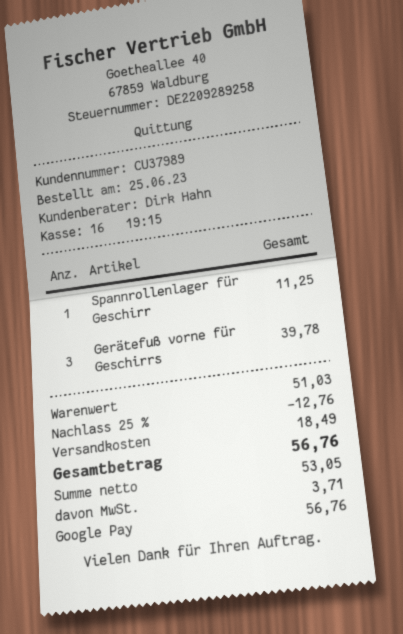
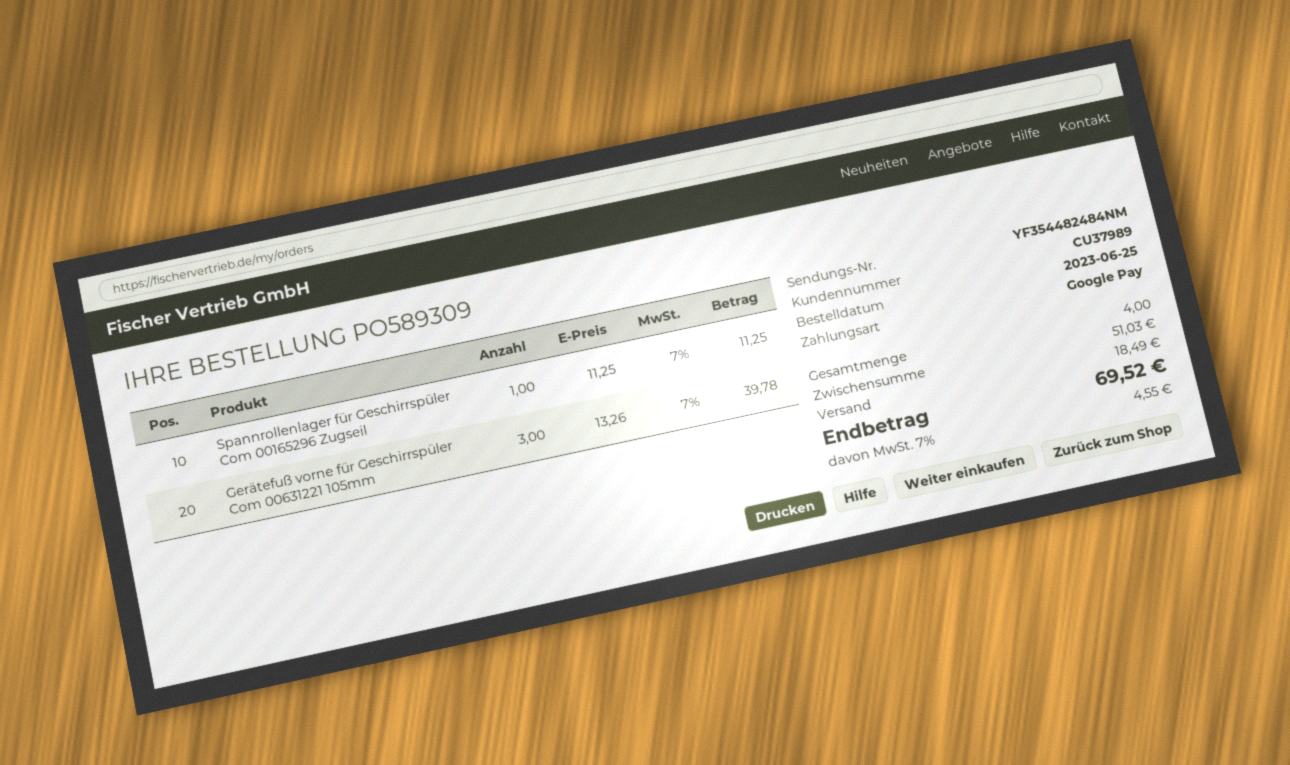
discount: 25% = 12.76 -> none
tax: 3.71 -> 4.55
total: 56.76 -> 69.52

